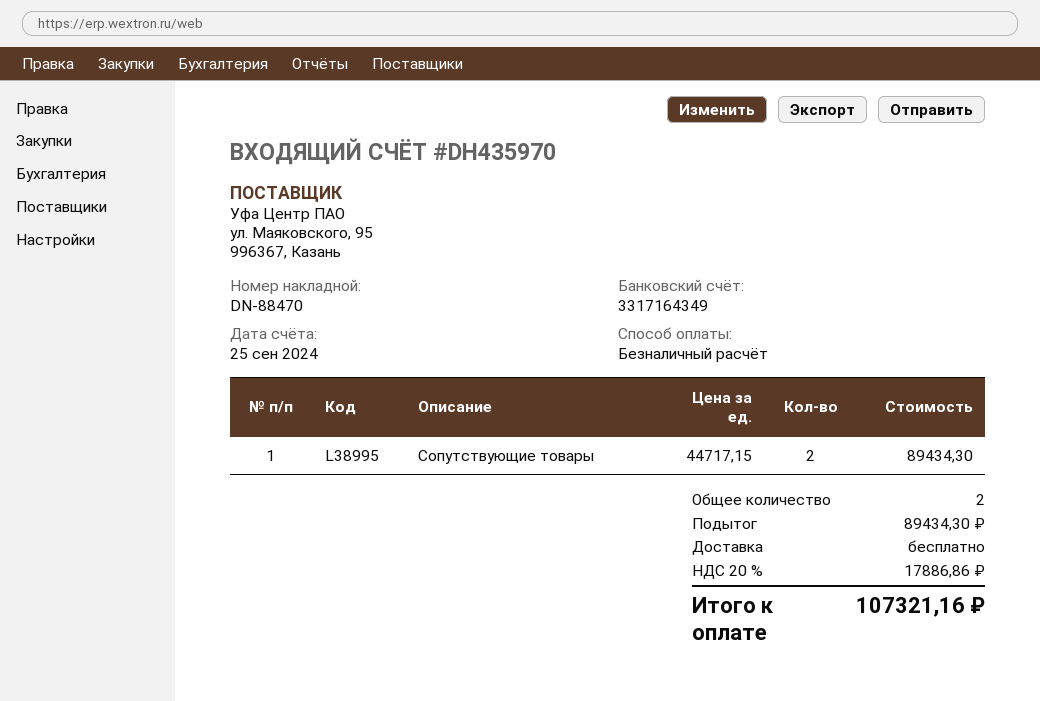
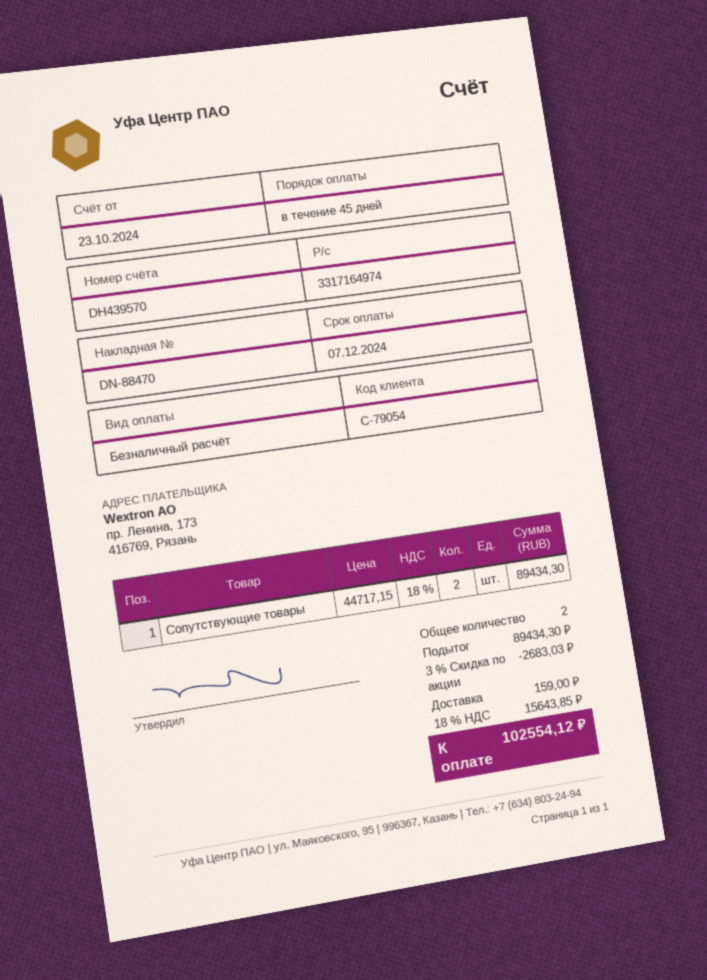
invoice number: DH435970 -> DH439570
invoice date: 2024-09-25 -> 2024-10-23
bank account: 3317164349 -> 3317164974
discount: none -> 3% = 2683.03
shipping: 0.00 -> 159.00
tax: 20% = 17886.86 -> 18% = 15643.85
total: 107321.16 -> 102554.12

